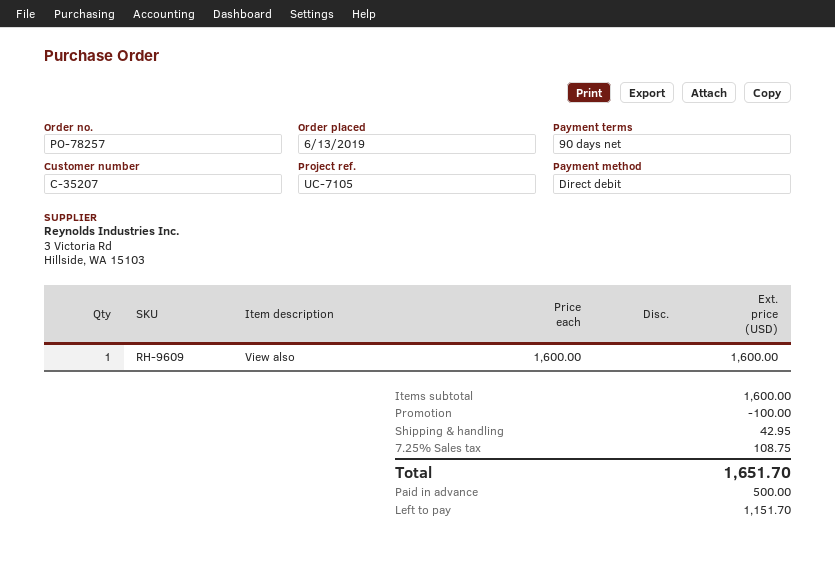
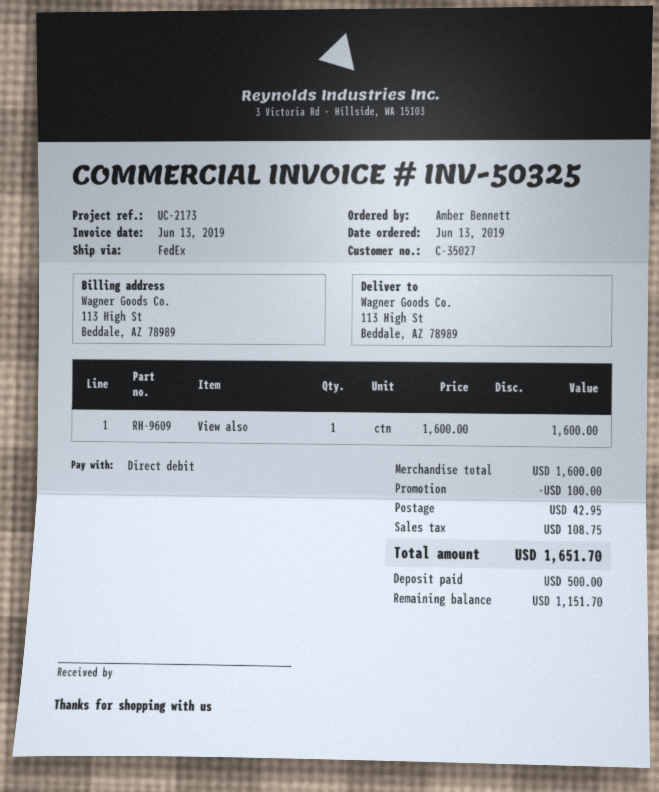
customer number: C-35207 -> C-35027
reference: UC-7105 -> UC-2173

